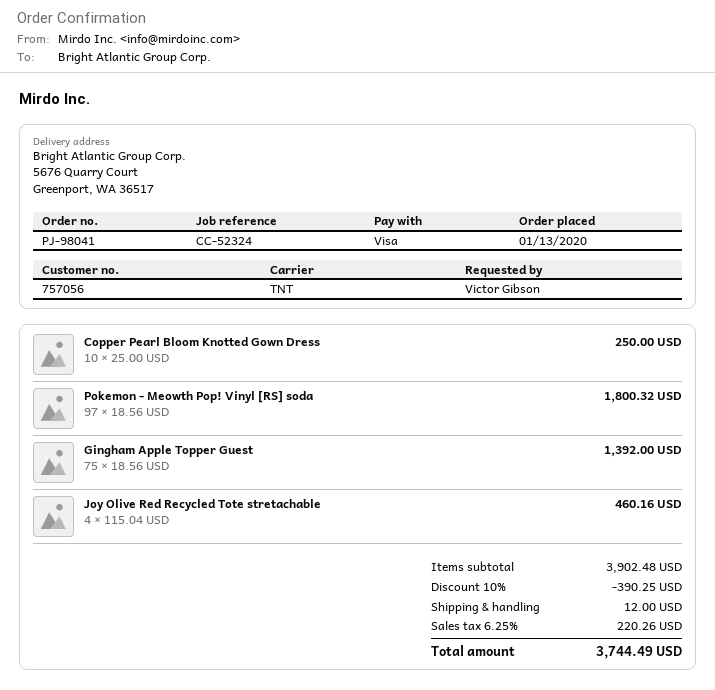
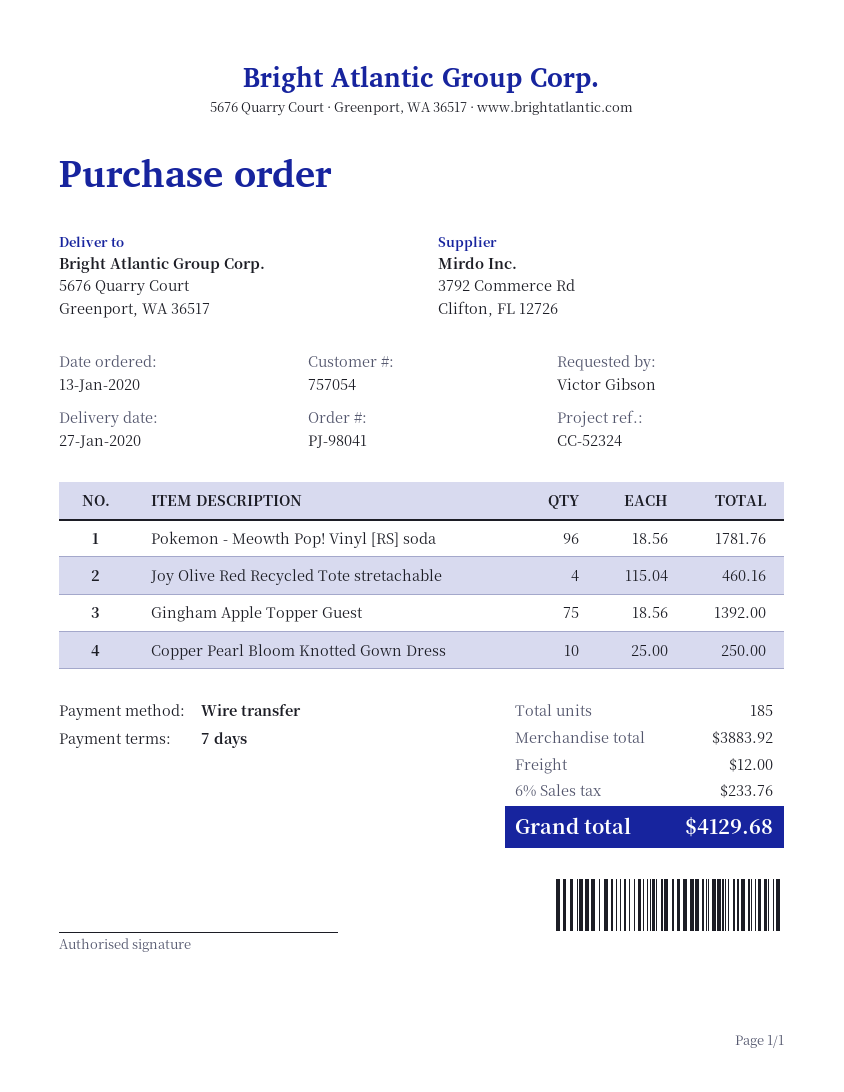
customer number: 757056 -> 757054
payment method: Visa -> bank transfer
Pokemon - Meowth Pop! Vinyl [RS] soda: 97 x 18.56 = 1800.32 -> 96 x 18.56 = 1781.76
subtotal: 3902.48 -> 3883.92
discount: 10% = 390.25 -> none
tax: 6.25% = 220.26 -> 6% = 233.76
total: 3744.49 -> 4129.68

